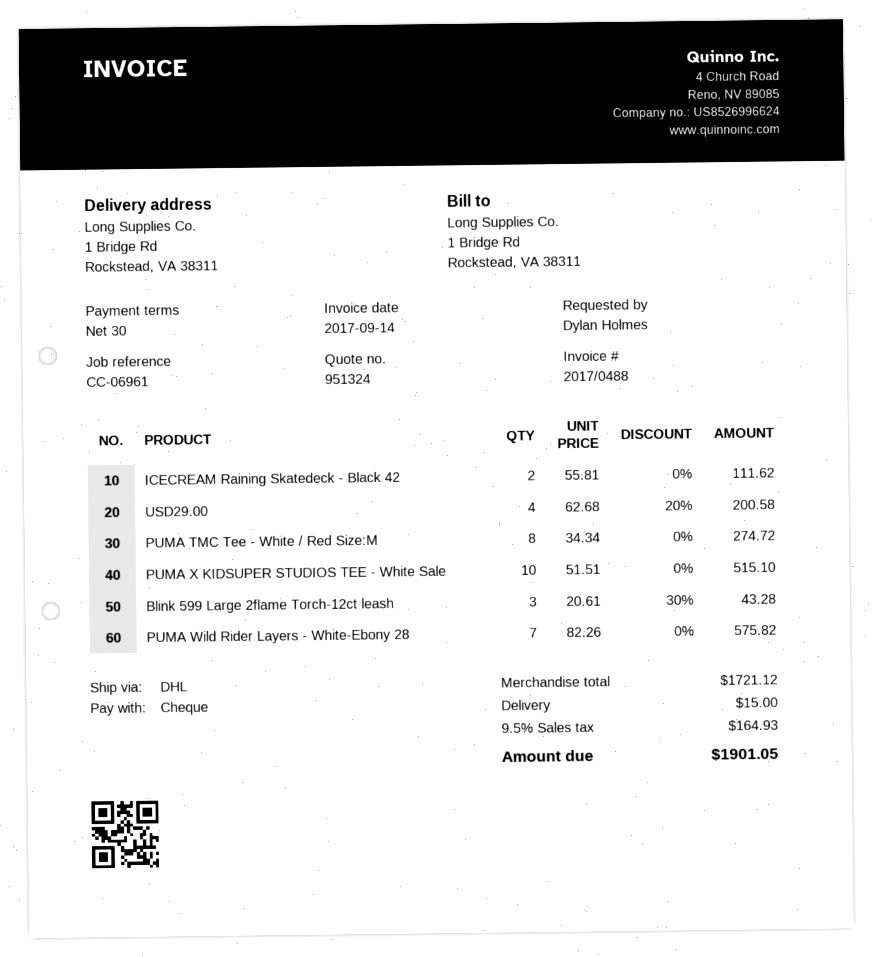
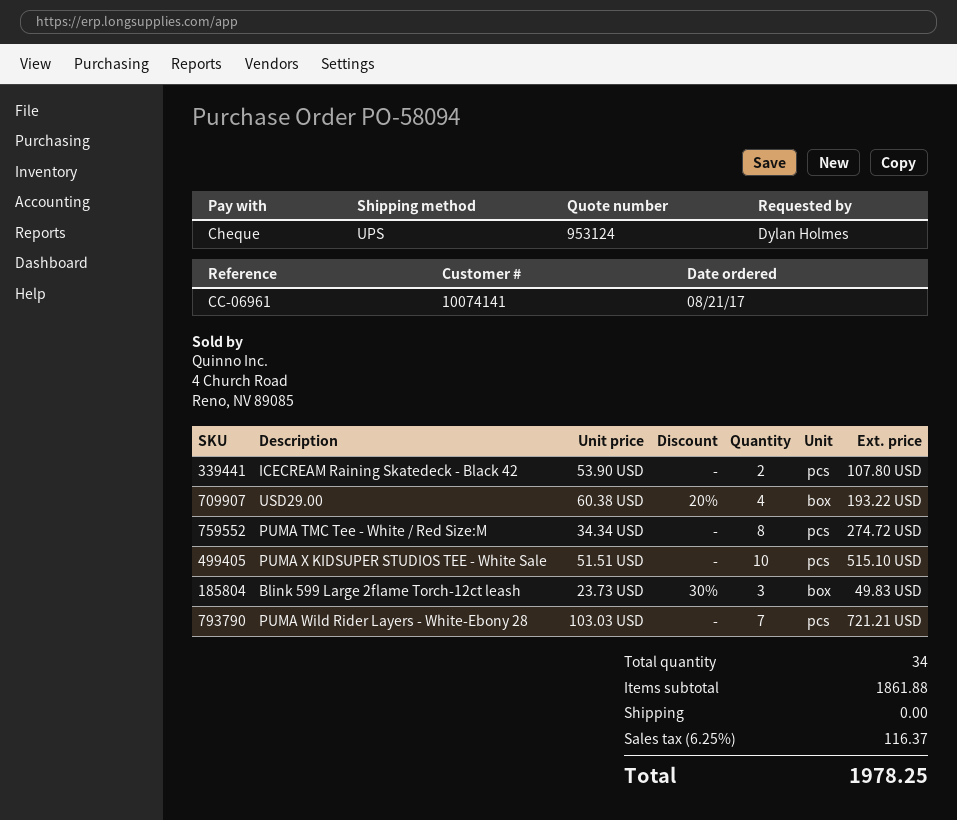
quote number: 951324 -> 953124
shipping method: DHL -> UPS
ICECREAM Raining Skatedeck - Black 42: 2 x 55.81 = 111.62 -> 2 x 53.90 = 107.80
USD29.00: 4 x 62.68 - 20% = 200.58 -> 4 x 60.38 - 20% = 193.22
Blink 599 Large 2flame Torch-12ct leash: 3 x 20.61 - 30% = 43.28 -> 3 x 23.73 - 30% = 49.83
PUMA Wild Rider Layers - White-Ebony 28: 7 x 82.26 = 575.82 -> 7 x 103.03 = 721.21
subtotal: 1721.12 -> 1861.88
shipping: 15.00 -> 0.00
tax: 9.5% = 164.93 -> 6.25% = 116.37
total: 1901.05 -> 1978.25

